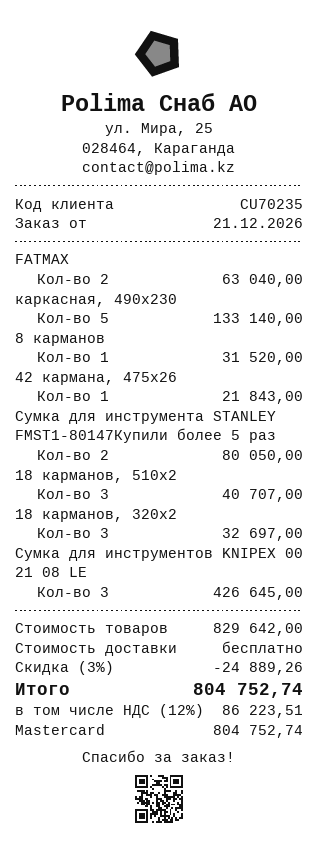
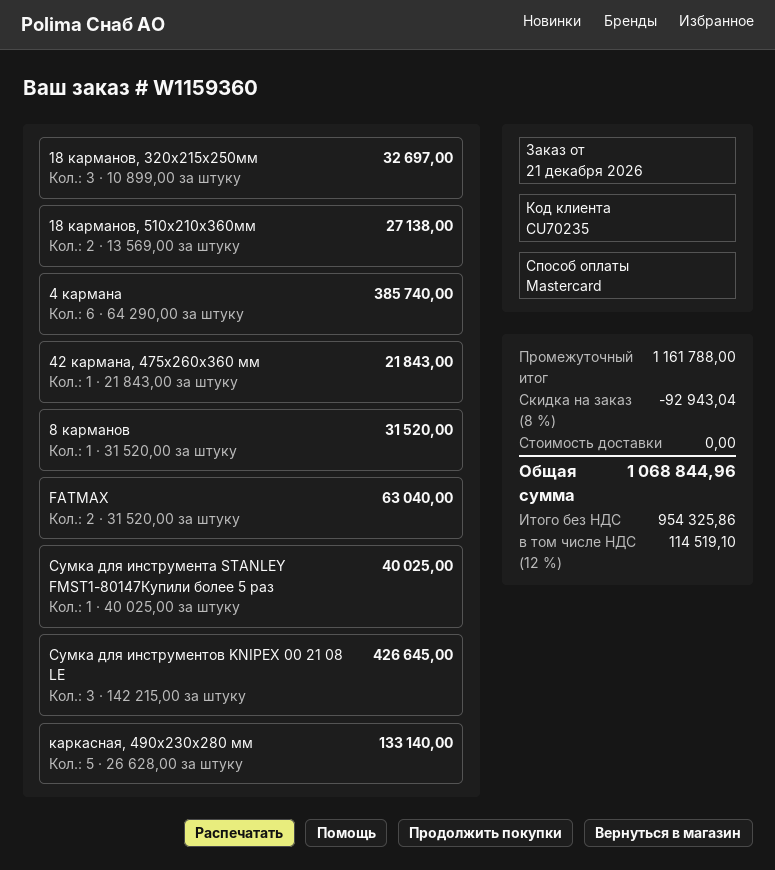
Сумка для инструмента STANLEY FMST1-80147Купили более 5 раз: 2 for 80050.00 -> 1 for 40025.00
18 карманов, 510x2: 3 for 40707.00 -> 2 for 27138.00
4 кармана: none -> 6 for 385740.00
subtotal: 829642.00 -> 1161788.00
discount: 3% = 24889.26 -> 8% = 92943.04
tax: 12% = 86223.51 -> 12% = 114519.10
total: 804752.74 -> 1068844.96

